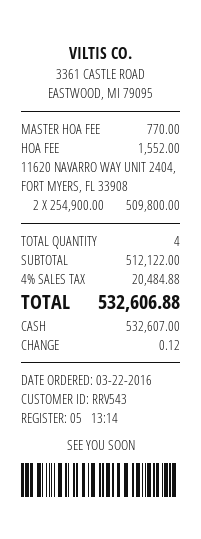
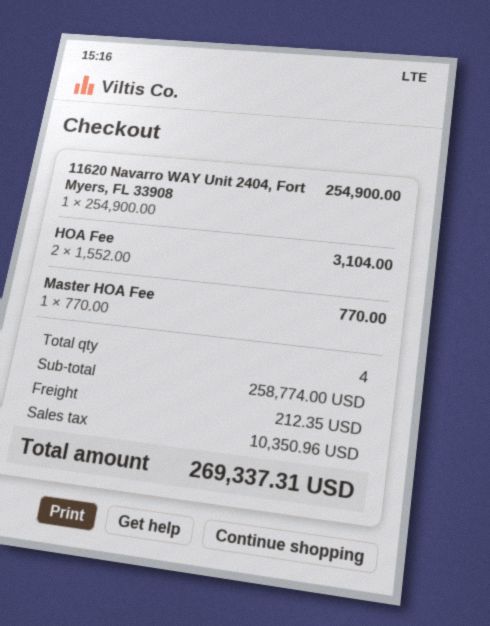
HOA FEE: 1 x 1552.00 = 1552.00 -> 2 x 1552.00 = 3104.00
11620 NAVARRO WAY UNIT 2404, FORT MYERS, FL 33908: 2 x 254900.00 = 509800.00 -> 1 x 254900.00 = 254900.00
subtotal: 512122.00 -> 258774.00
shipping: none -> 212.35
tax: 20484.88 -> 10350.96
total: 532606.88 -> 269337.31

